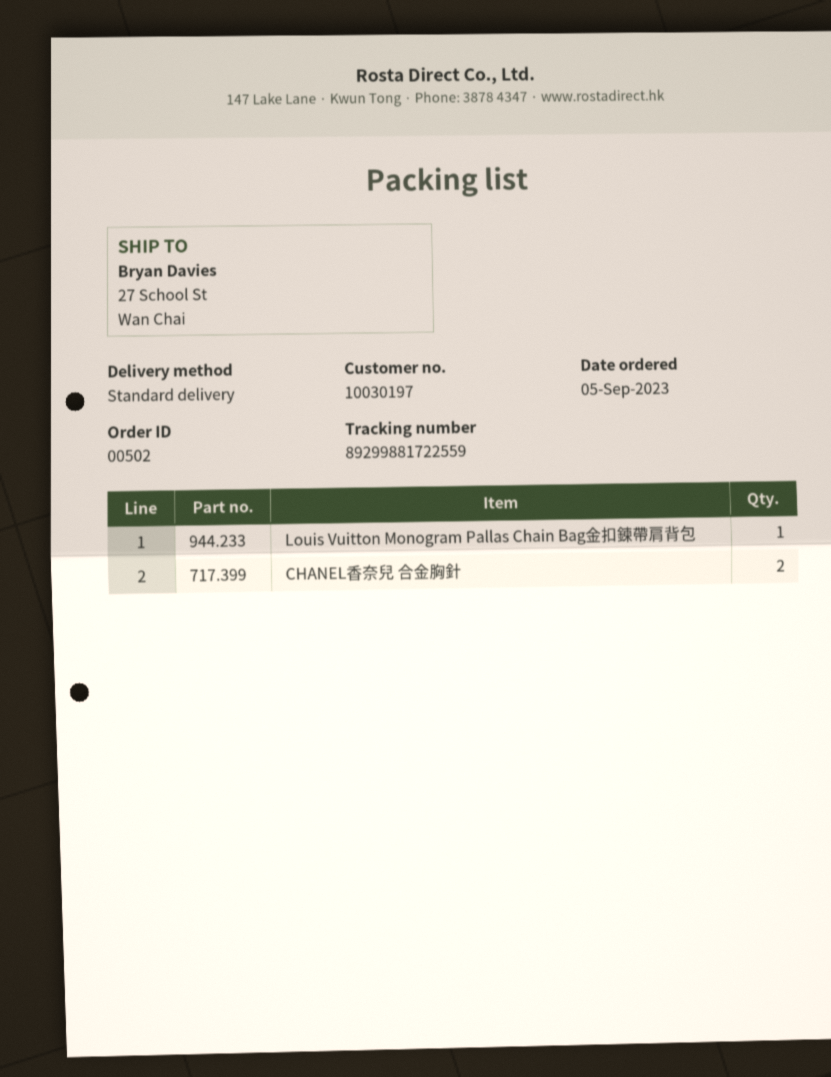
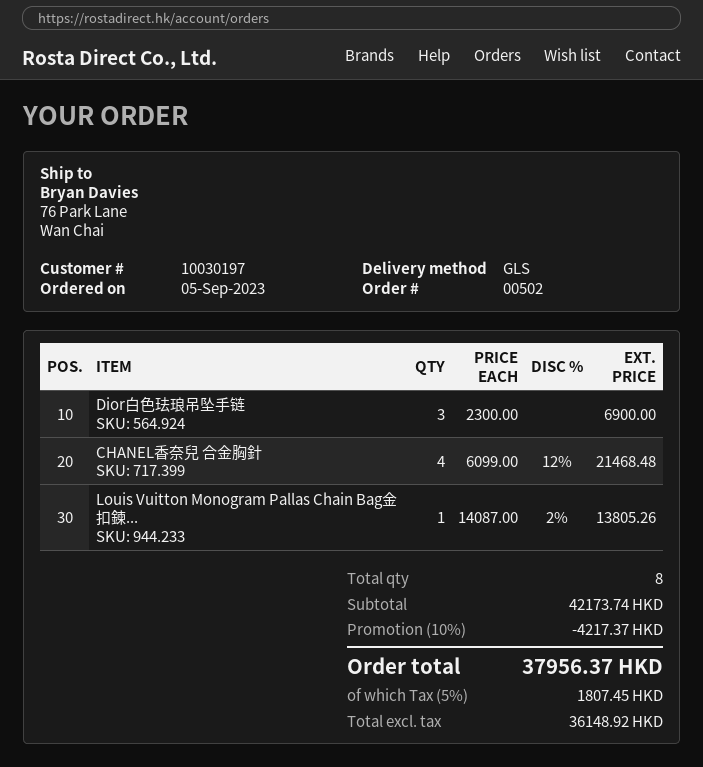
shipping method: standard -> GLS
ship to: 27 School St, Wan Chai -> 76 Park Lane, Wan Chai
CHANEL香奈兒 合金胸針: 2 -> 4
Dior白色珐琅吊坠手链: none -> 3

